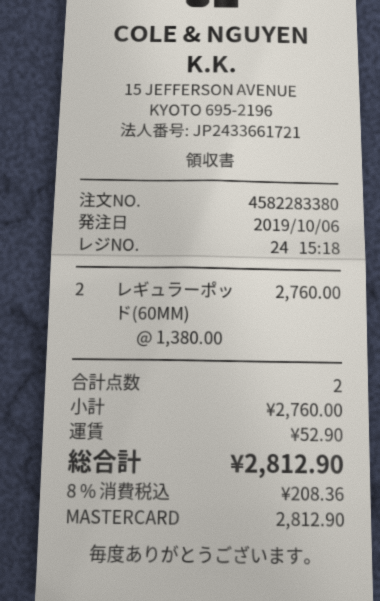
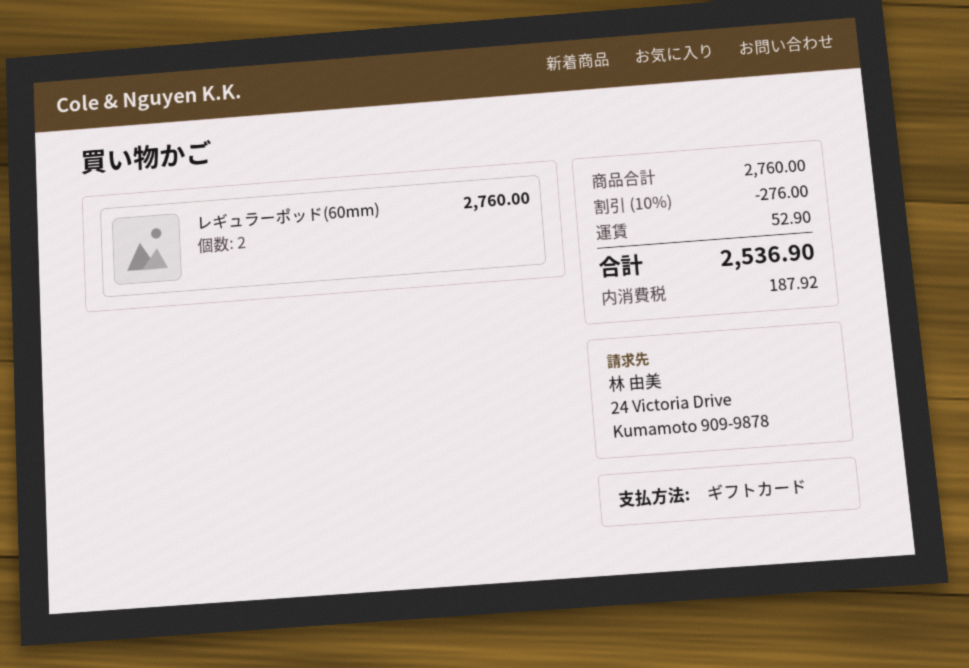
payment method: Mastercard -> gift card
discount: none -> 10% = 276.00
tax: 208.36 -> 187.92
total: 2812.90 -> 2536.90

